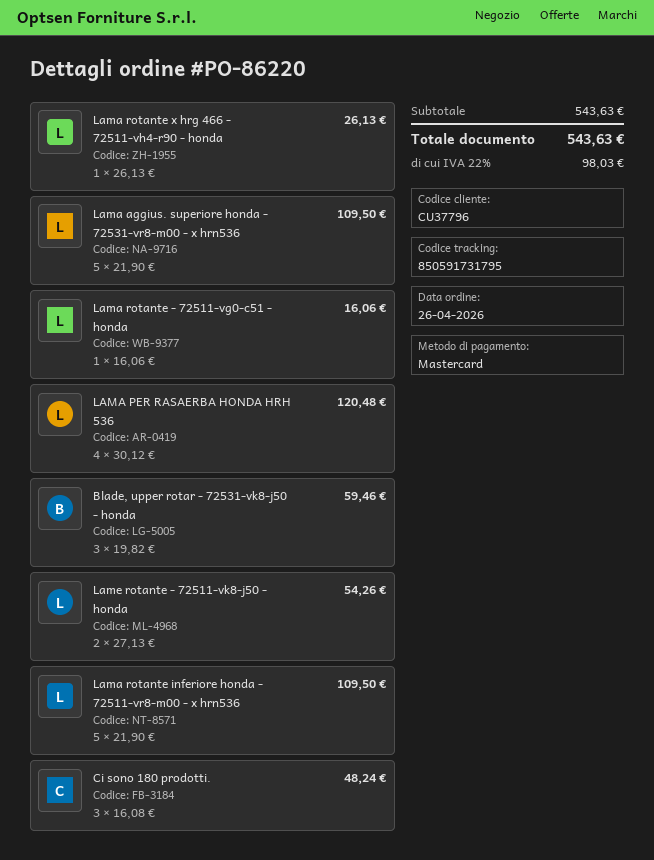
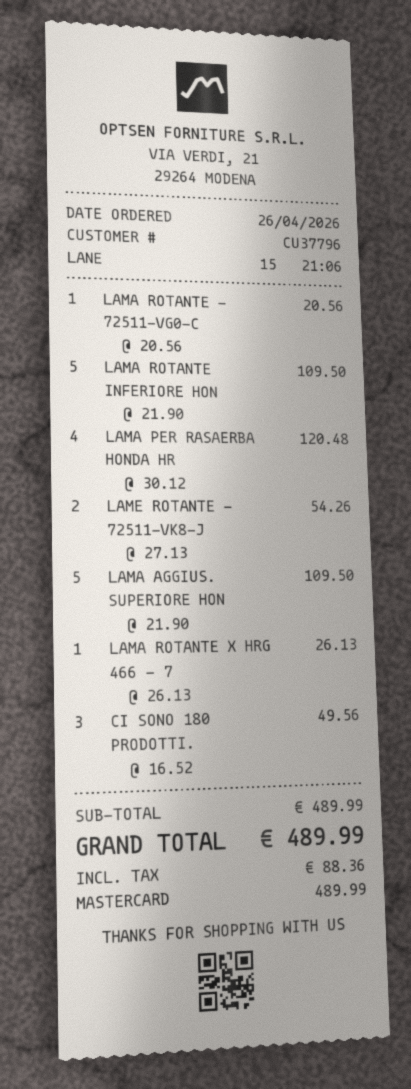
Lama rotante - 72511-vg0-c51 - honda: 1 x 16.06 = 16.06 -> 1 x 20.56 = 20.56
Blade, upper rotar - 72531-vk8-j50 - honda: 3 x 19.82 = 59.46 -> none
Ci sono 180 prodotti.: 3 x 16.08 = 48.24 -> 3 x 16.52 = 49.56
subtotal: 543.63 -> 489.99
tax: 98.03 -> 88.36
total: 543.63 -> 489.99

